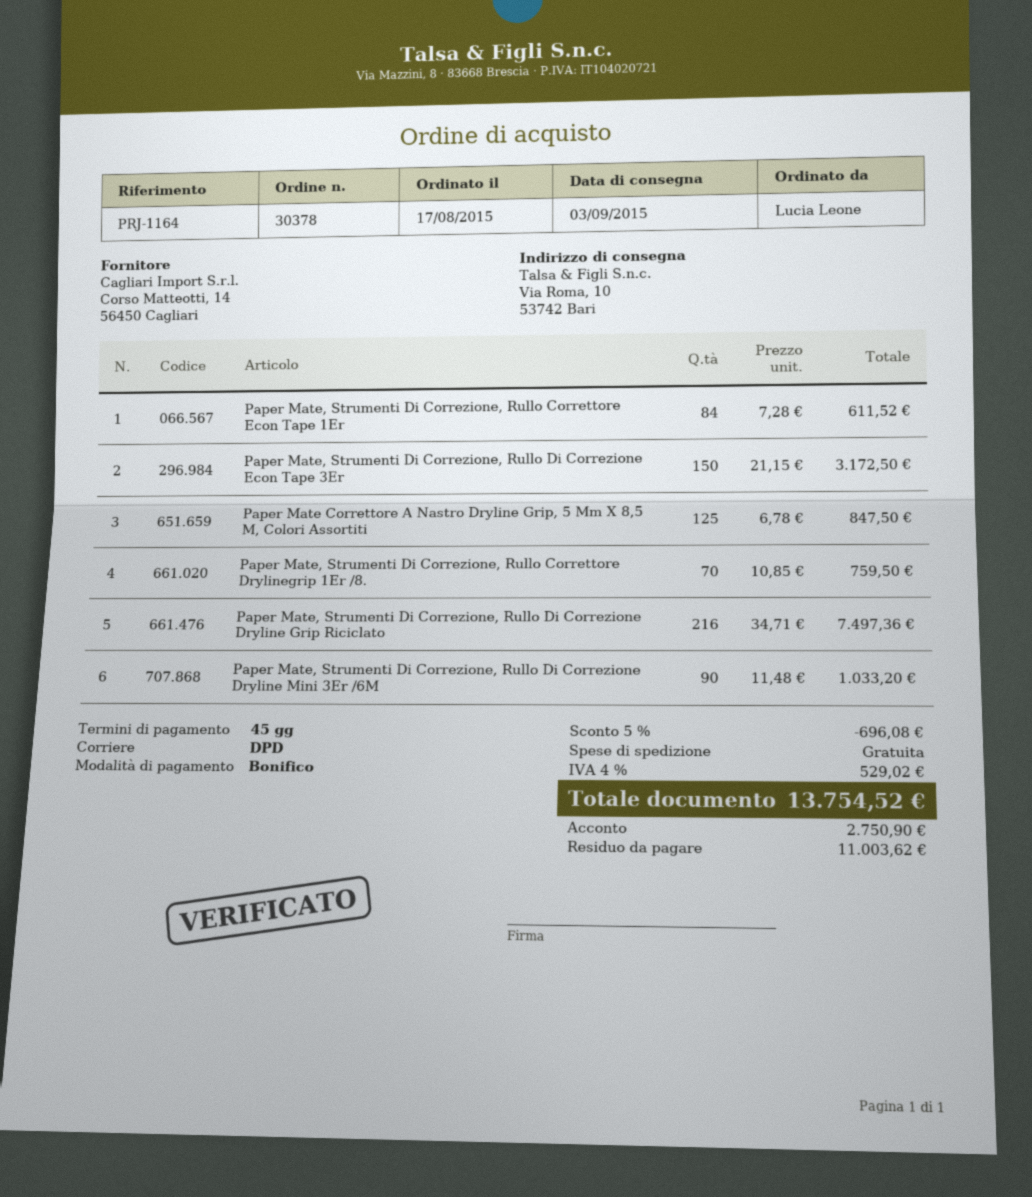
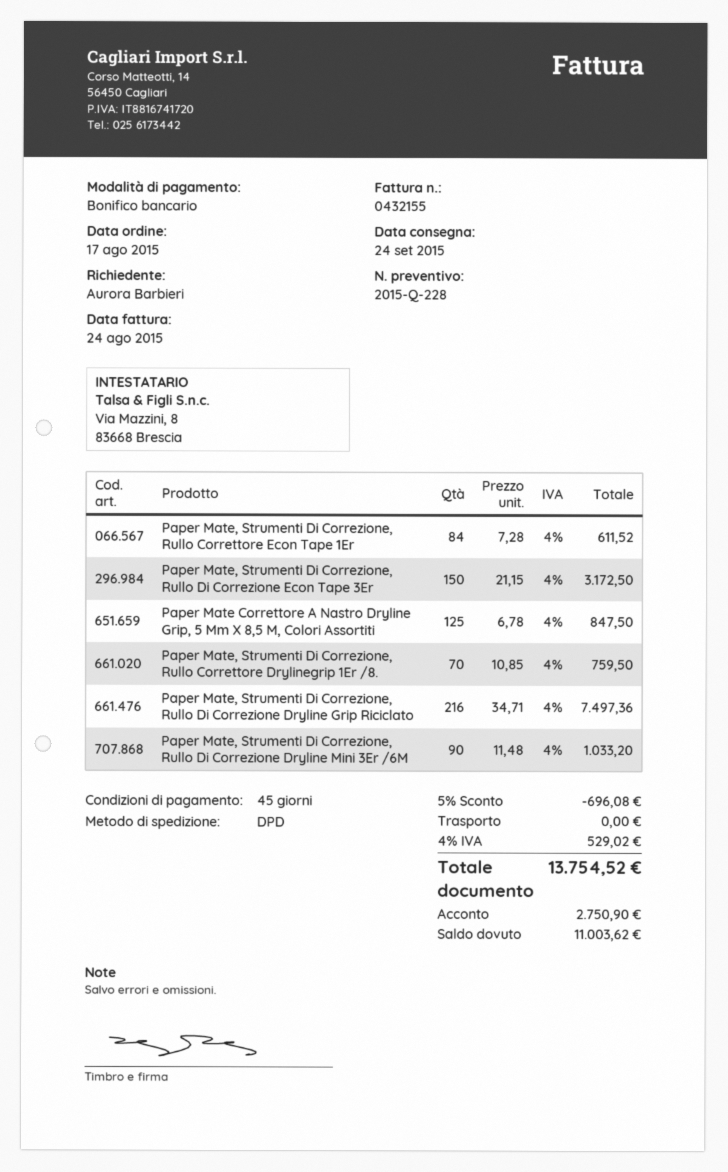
delivery date: 2015-09-03 -> 2015-09-24
ordered by: Lucia Leone -> Aurora Barbieri

